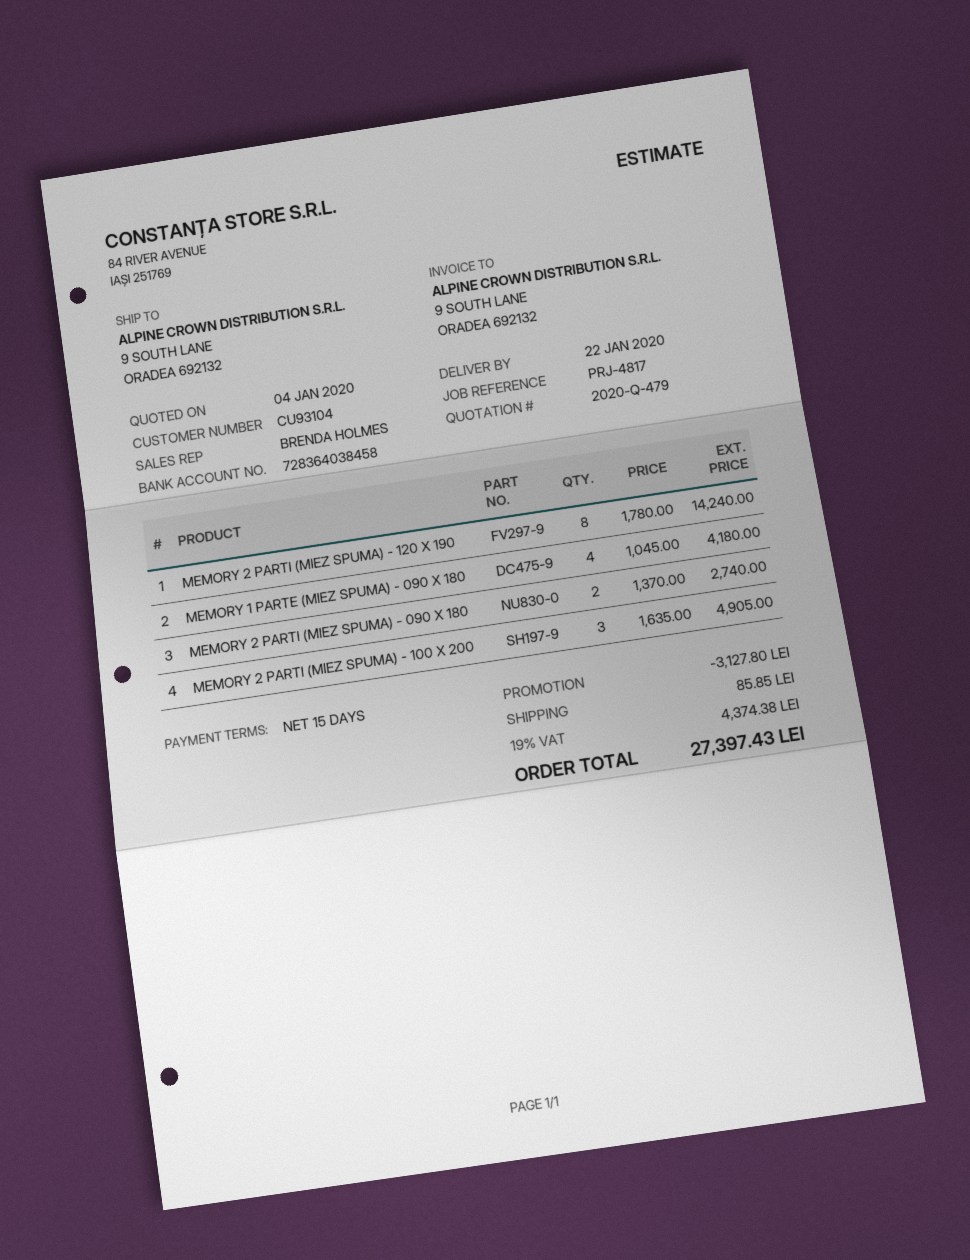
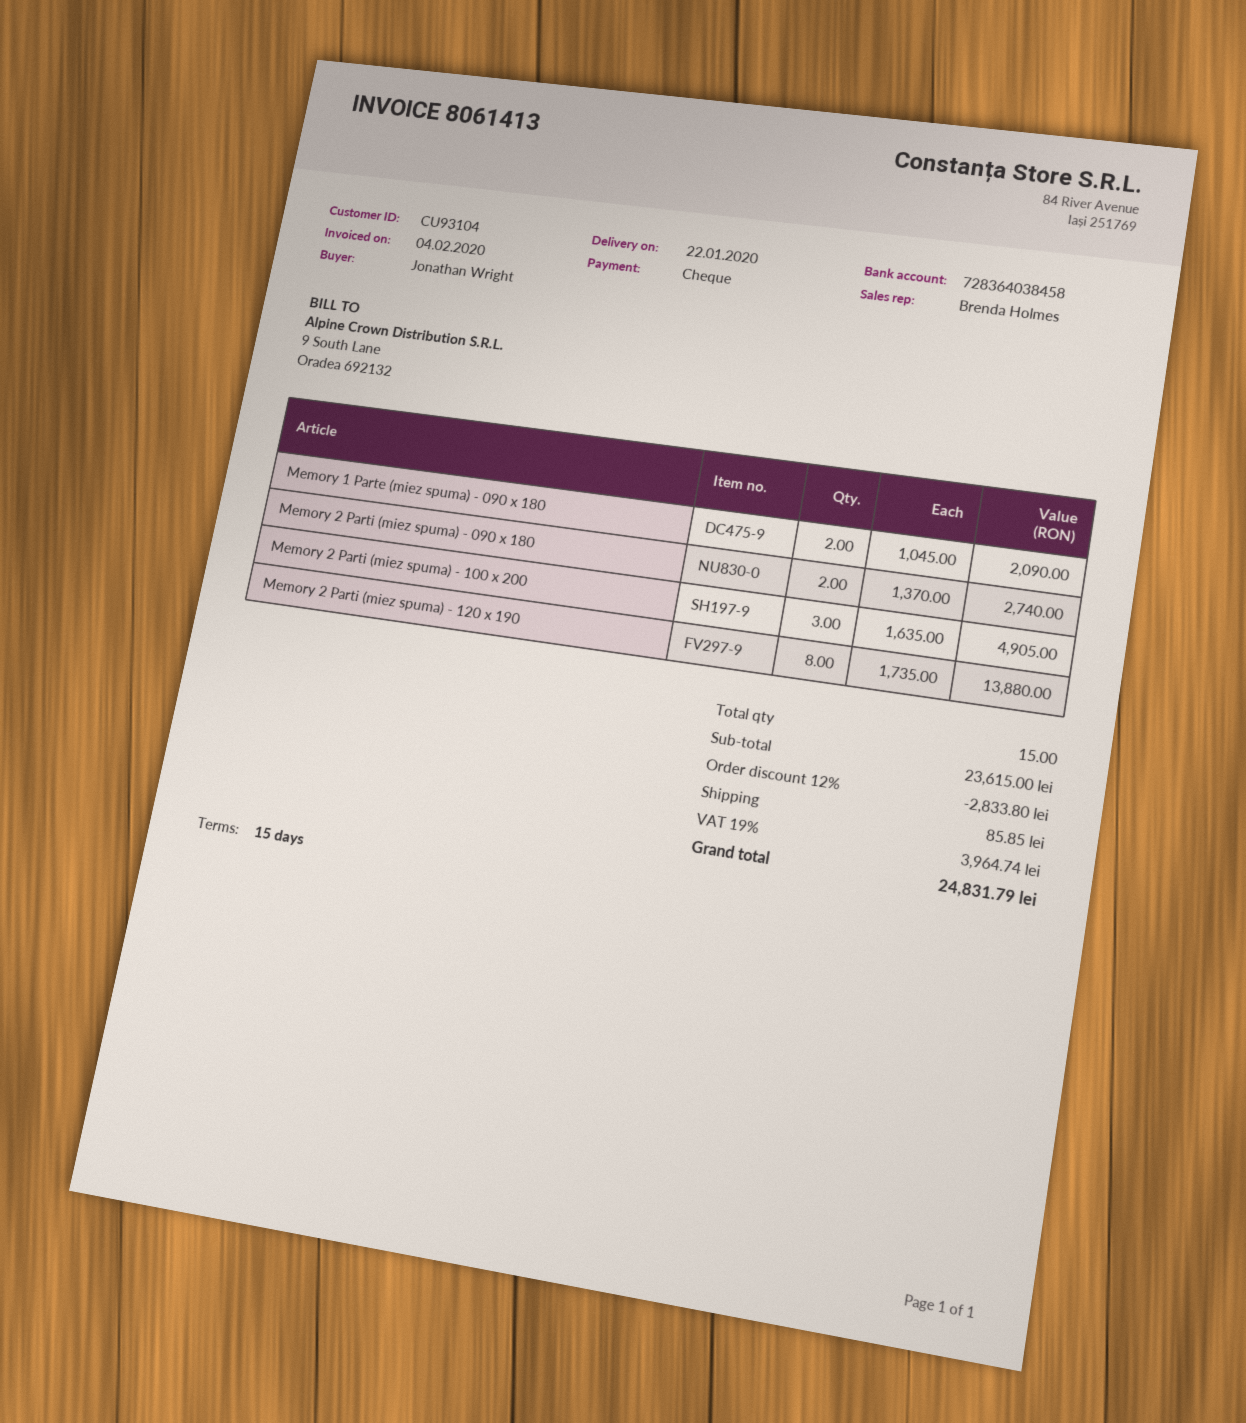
MEMORY 2 PARTI (MIEZ SPUMA) - 120 X 190: 8 x 1780.00 = 14240.00 -> 8 x 1735.00 = 13880.00
MEMORY 1 PARTE (MIEZ SPUMA) - 090 X 180: 4 x 1045.00 = 4180.00 -> 2 x 1045.00 = 2090.00
discount: 3127.80 -> 2833.80
tax: 19% = 4374.38 -> 19% = 3964.74
total: 27397.43 -> 24831.79

